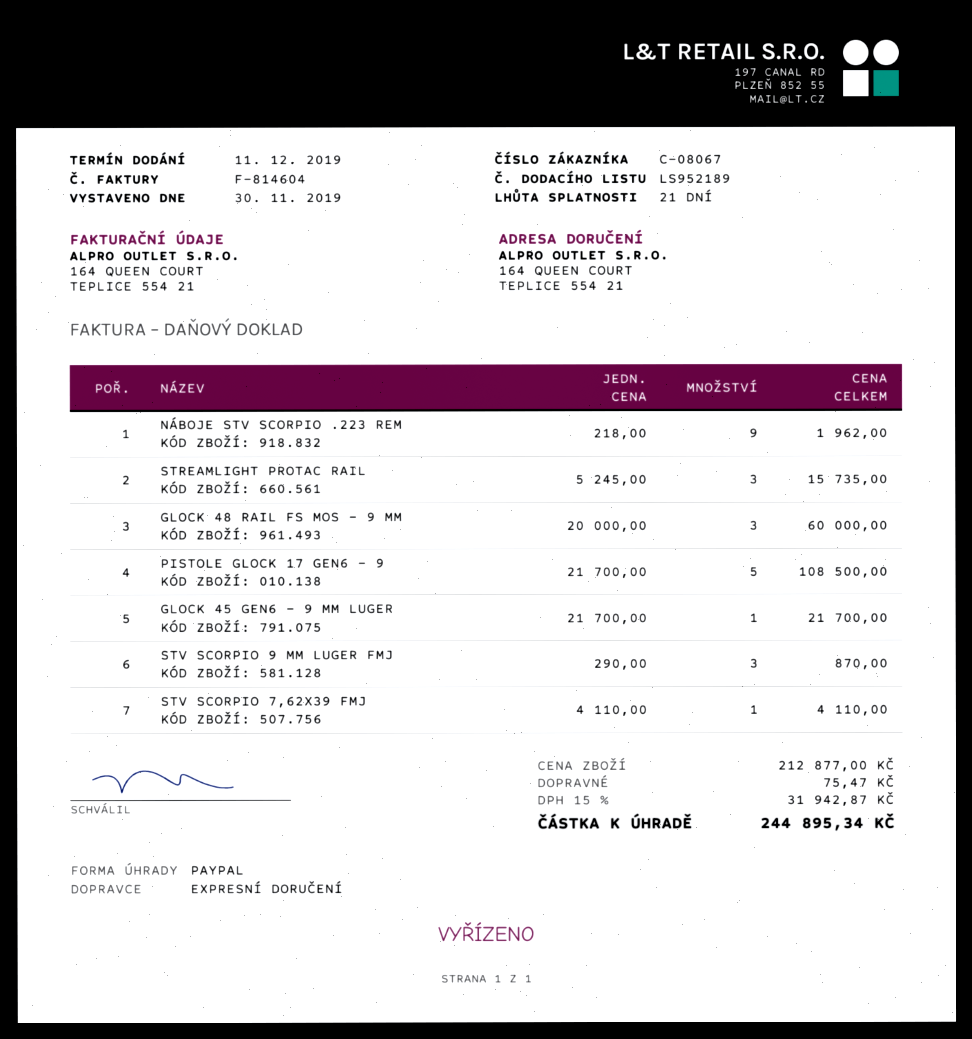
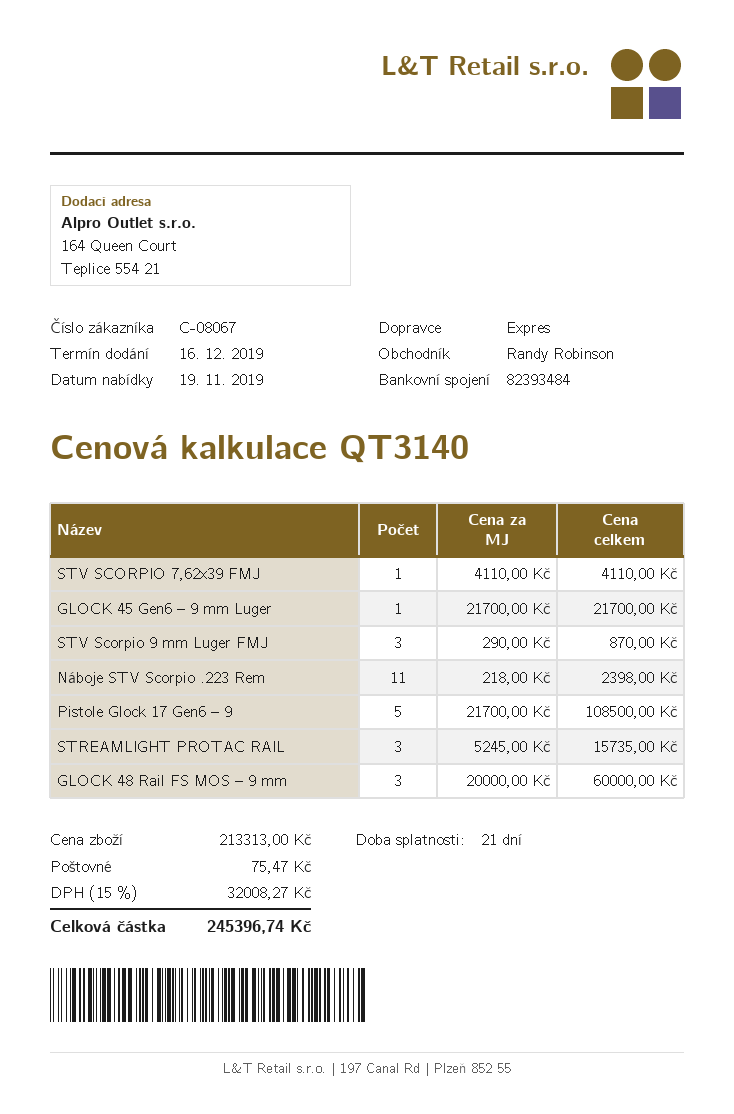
delivery date: 2019-12-11 -> 2019-12-16
NÁBOJE STV SCORPIO .223 REM: 9 x 218.00 = 1962.00 -> 11 x 218.00 = 2398.00
subtotal: 212877.00 -> 213313.00
tax: 15% = 31942.87 -> 15% = 32008.27
total: 244895.34 -> 245396.74

